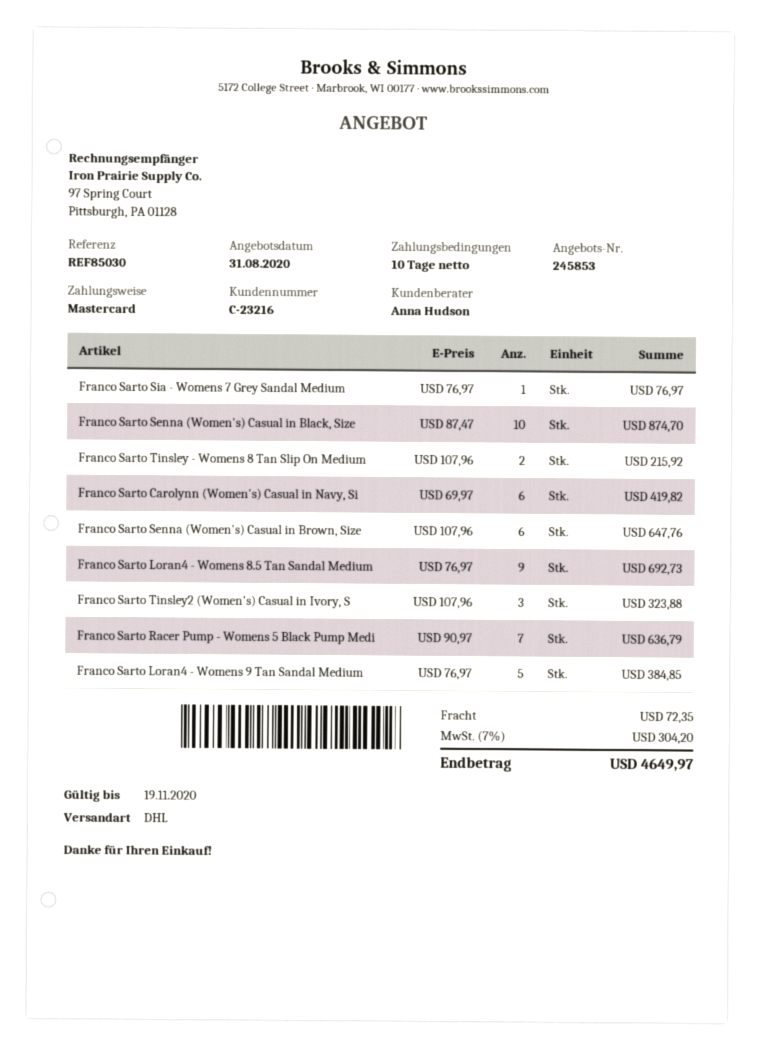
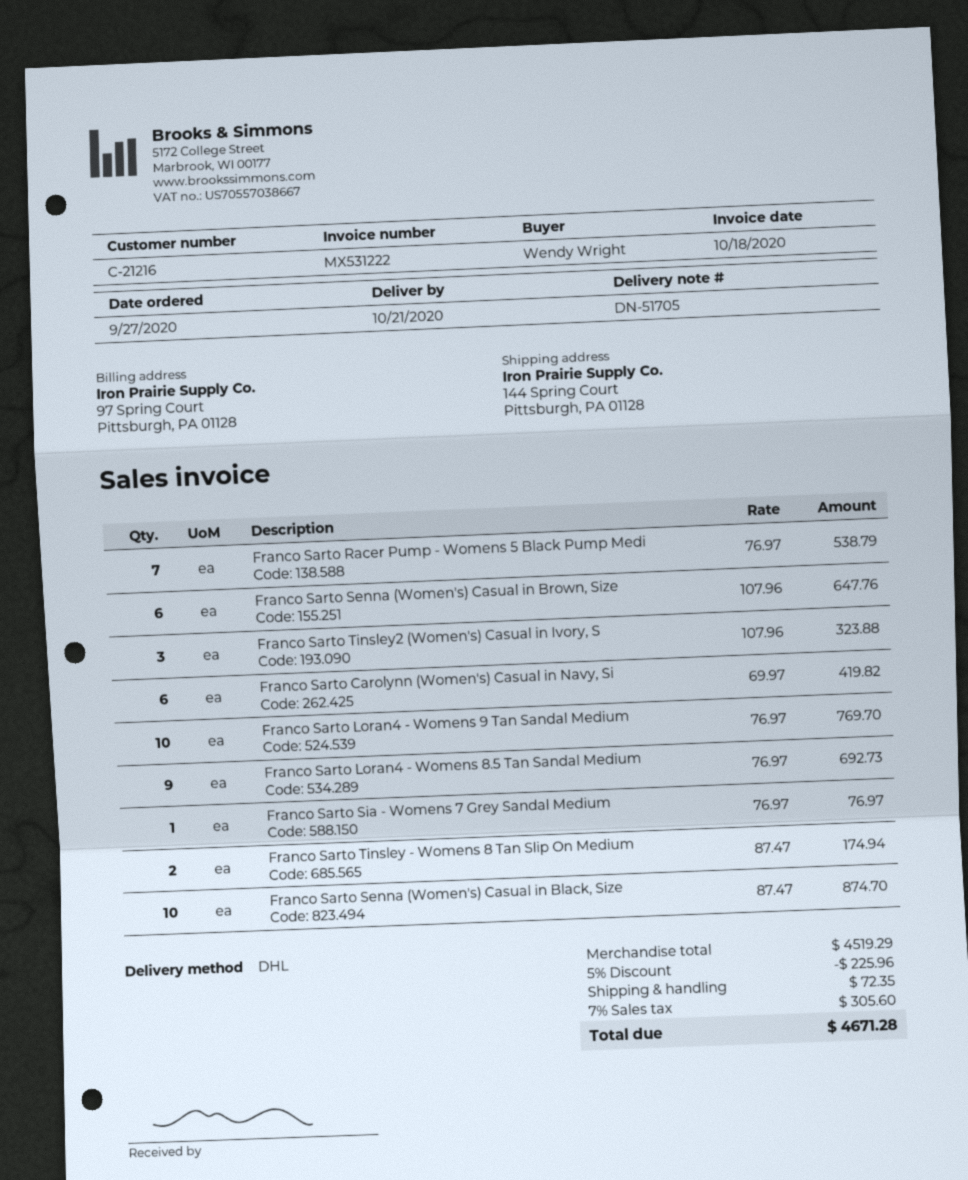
customer number: C-23216 -> C-21216
Franco Sarto Tinsley - Womens 8 Tan Slip On Medium: 2 x 107.96 = 215.92 -> 2 x 87.47 = 174.94
Franco Sarto Racer Pump - Womens 5 Black Pump Medi: 7 x 90.97 = 636.79 -> 7 x 76.97 = 538.79
Franco Sarto Loran4 - Womens 9 Tan Sandal Medium: 5 x 76.97 = 384.85 -> 10 x 76.97 = 769.70
discount: none -> 5% = 225.96
tax: 7% = 304.20 -> 7% = 305.60
total: 4649.97 -> 4671.28

